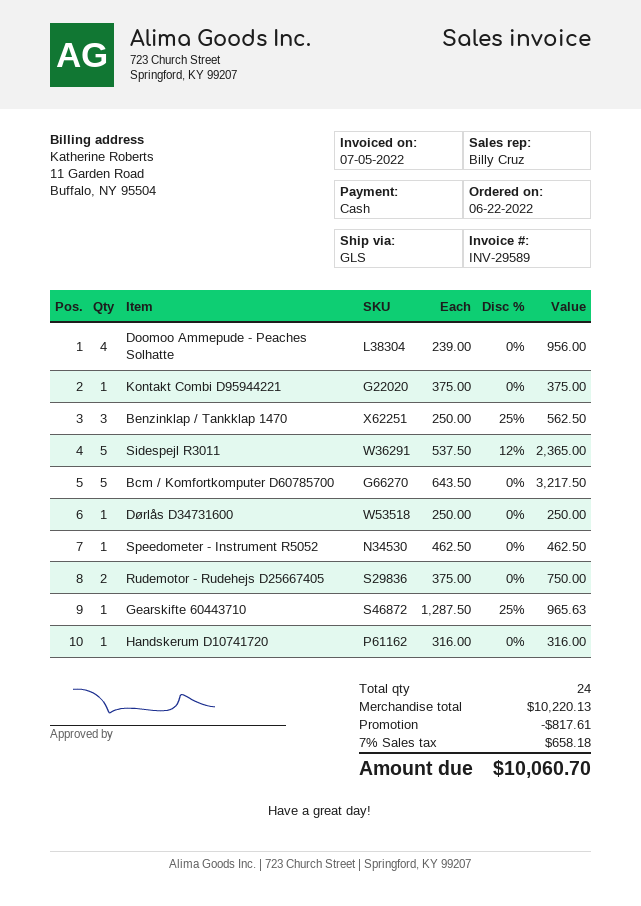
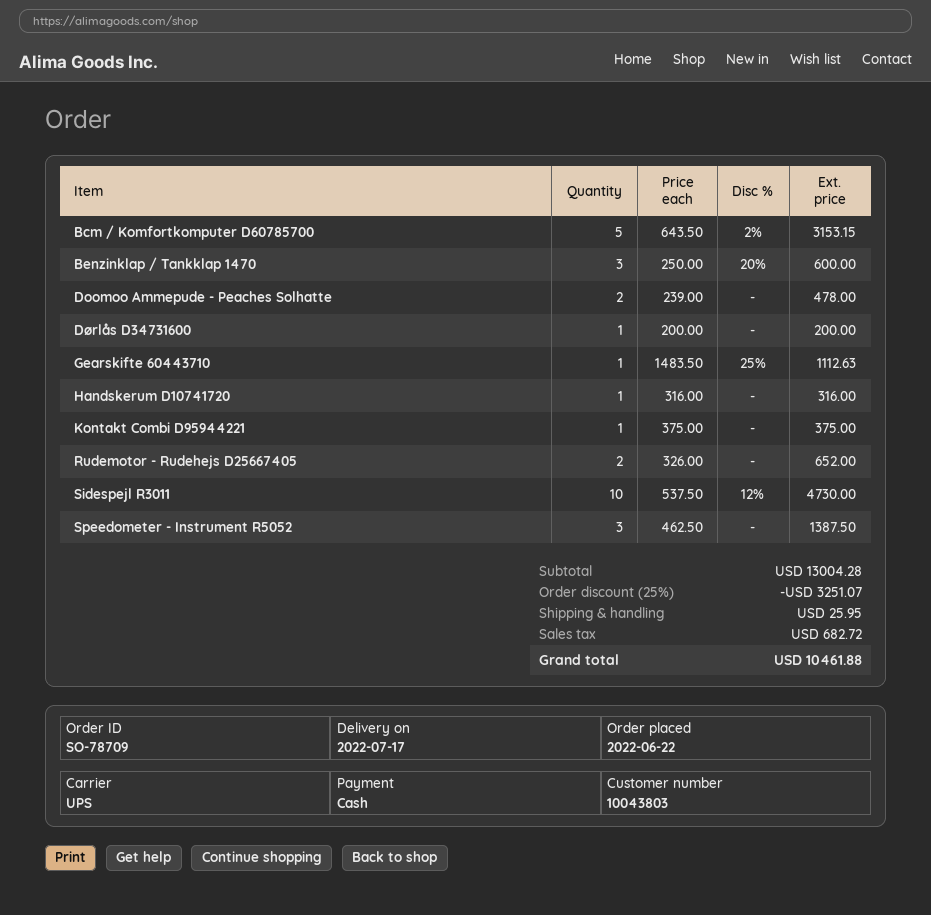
shipping method: GLS -> UPS
Doomoo Ammepude - Peaches Solhatte: 4 x 239.00 = 956.00 -> 2 x 239.00 = 478.00
Benzinklap / Tankklap 1470: 3 x 250.00 - 25% = 562.50 -> 3 x 250.00 - 20% = 600.00
Sidespejl R3011: 5 x 537.50 - 12% = 2365.00 -> 10 x 537.50 - 12% = 4730.00
Bcm / Komfortkomputer D60785700: 5 x 643.50 = 3217.50 -> 5 x 643.50 - 2% = 3153.15
Dørlås D34731600: 1 x 250.00 = 250.00 -> 1 x 200.00 = 200.00
Speedometer - Instrument R5052: 1 x 462.50 = 462.50 -> 3 x 462.50 = 1387.50
Rudemotor - Rudehejs D25667405: 2 x 375.00 = 750.00 -> 2 x 326.00 = 652.00
Gearskifte 60443710: 1 x 1287.50 - 25% = 965.63 -> 1 x 1483.50 - 25% = 1112.63
subtotal: 10220.13 -> 13004.28
discount: 817.61 -> 3251.07
shipping: none -> 25.95
tax: 658.18 -> 682.72
total: 10060.70 -> 10461.88

